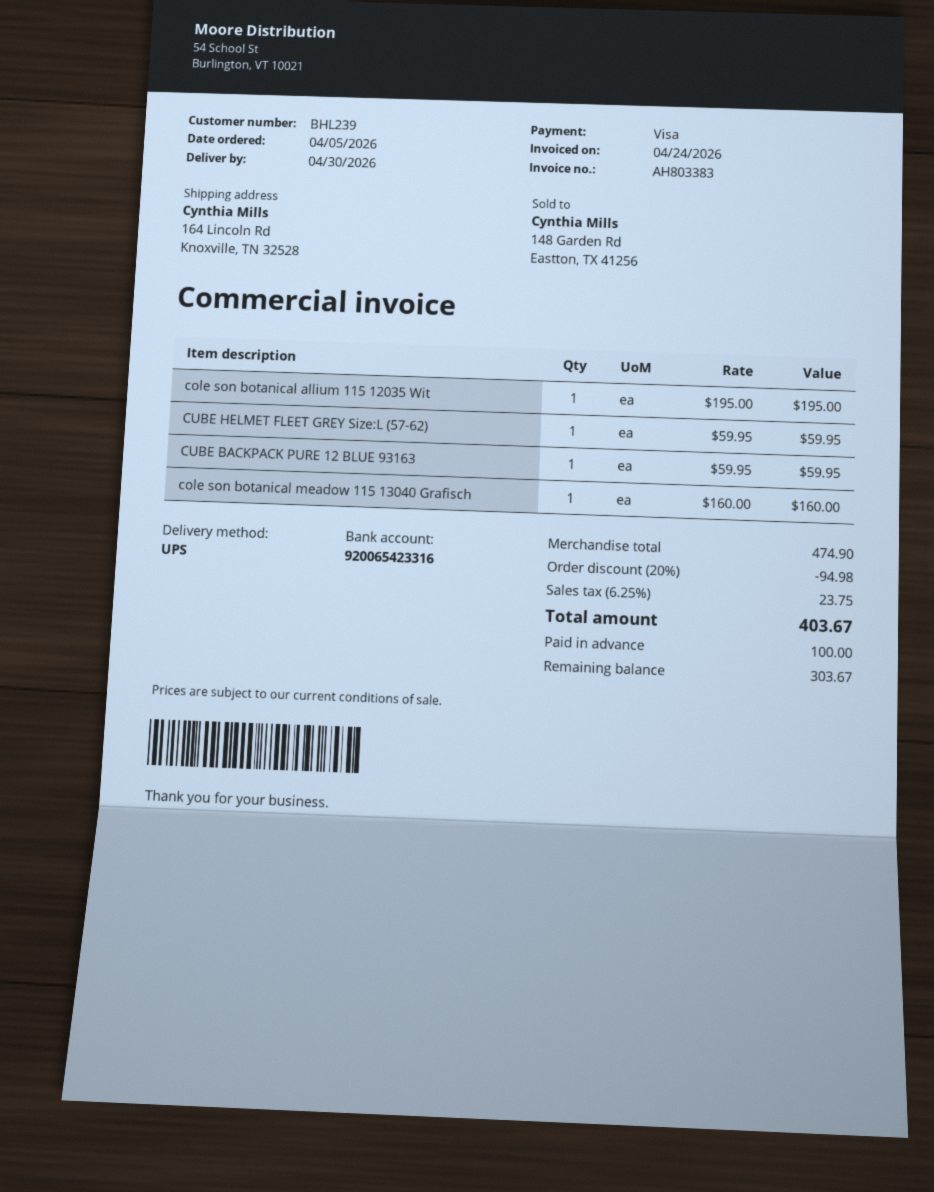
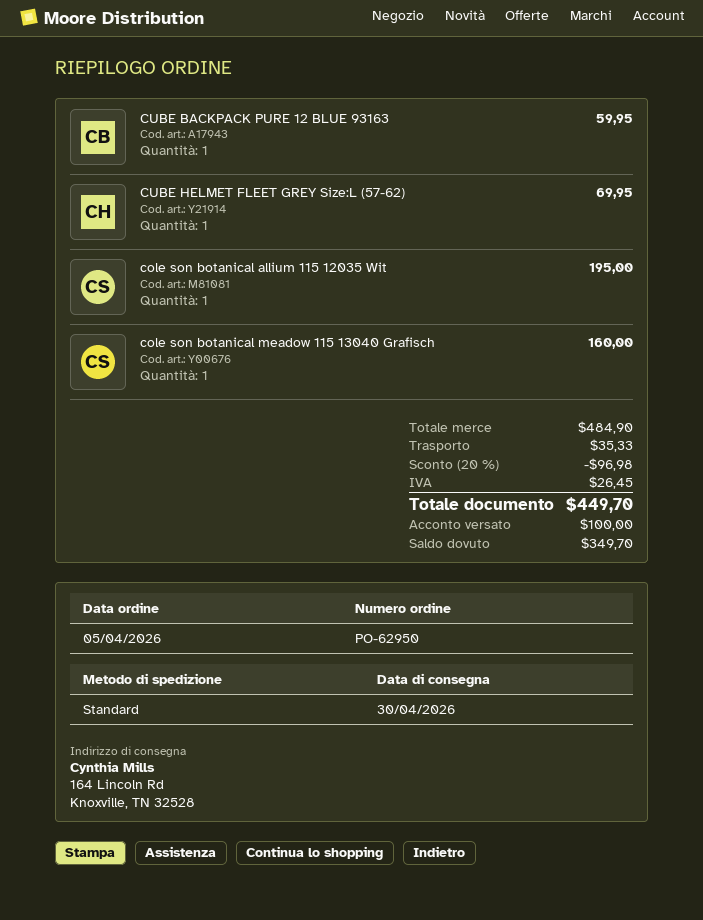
shipping method: UPS -> standard
CUBE HELMET FLEET GREY Size:L (57-62): 1 for 59.95 -> 1 for 69.95
subtotal: 474.90 -> 484.90
discount: 20% = 94.98 -> 20% = 96.98
shipping: none -> 35.33
tax: 23.75 -> 26.45
total: 403.67 -> 449.70
balance: 303.67 -> 349.70

